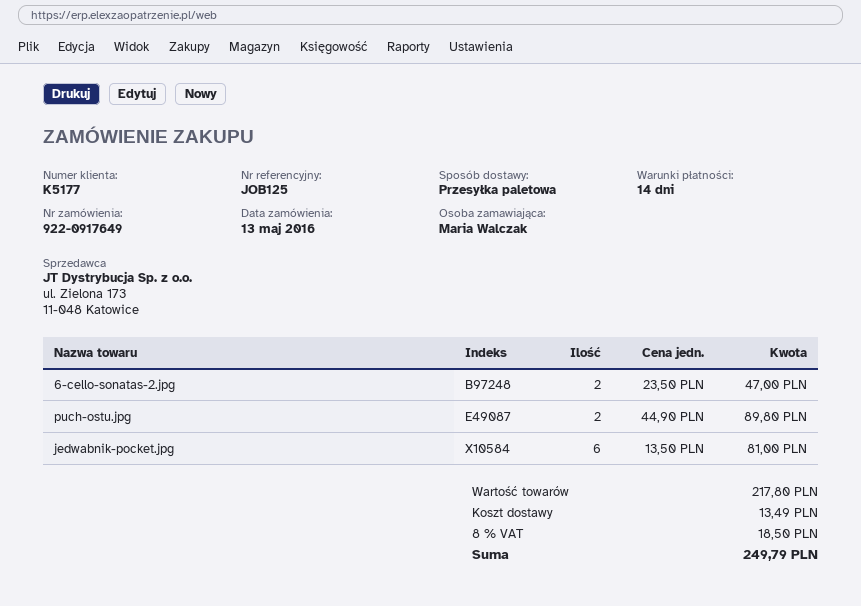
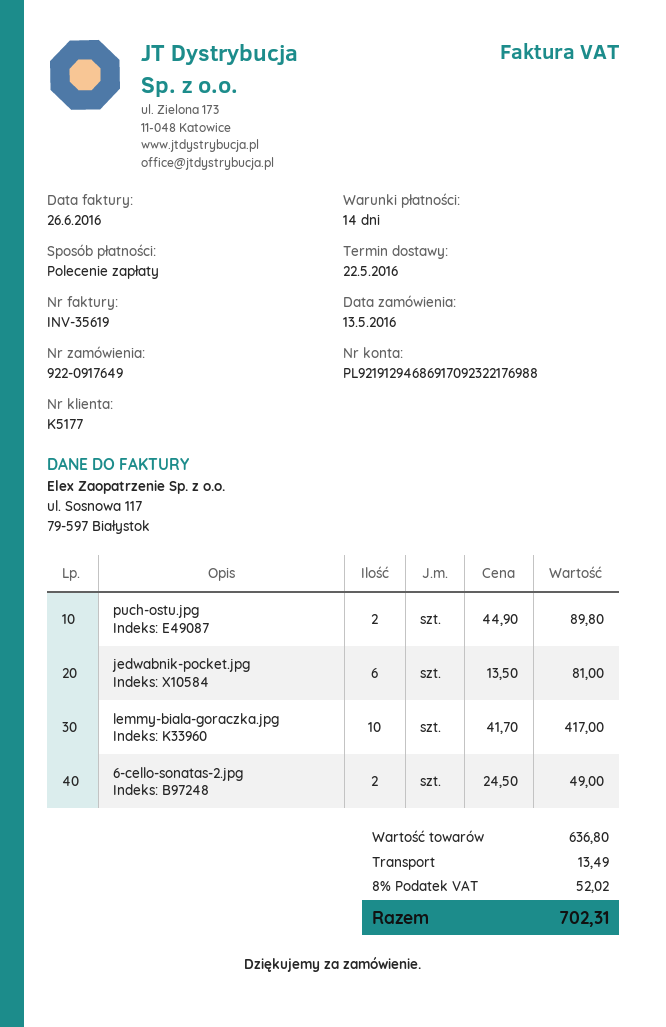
6-cello-sonatas-2.jpg: 2 x 23.50 = 47.00 -> 2 x 24.50 = 49.00
lemmy-biala-goraczka.jpg: none -> 10 x 41.70 = 417.00
subtotal: 217.80 -> 636.80
tax: 8% = 18.50 -> 8% = 52.02
total: 249.79 -> 702.31

